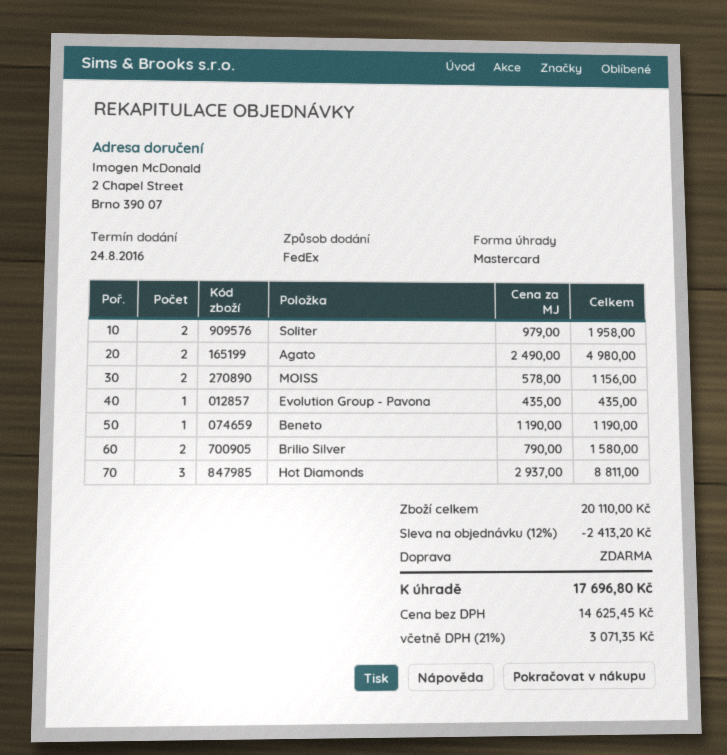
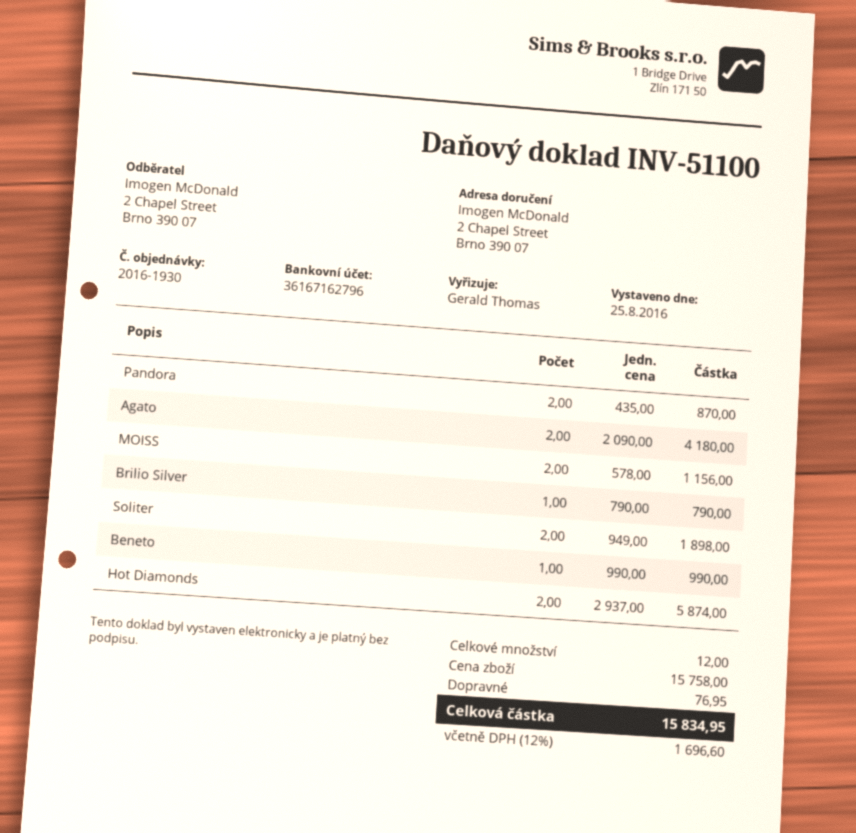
Soliter: 2 x 979.00 = 1958.00 -> 2 x 949.00 = 1898.00
Agato: 2 x 2490.00 = 4980.00 -> 2 x 2090.00 = 4180.00
Evolution Group - Pavona: 1 x 435.00 = 435.00 -> none
Beneto: 1 x 1190.00 = 1190.00 -> 1 x 990.00 = 990.00
Brilio Silver: 2 x 790.00 = 1580.00 -> 1 x 790.00 = 790.00
Hot Diamonds: 3 x 2937.00 = 8811.00 -> 2 x 2937.00 = 5874.00
Pandora: none -> 2 x 435.00 = 870.00
subtotal: 20110.00 -> 15758.00
discount: 12% = 2413.20 -> none
shipping: 0.00 -> 76.95
tax: 21% = 3071.35 -> 12% = 1696.60
total: 17696.80 -> 15834.95

